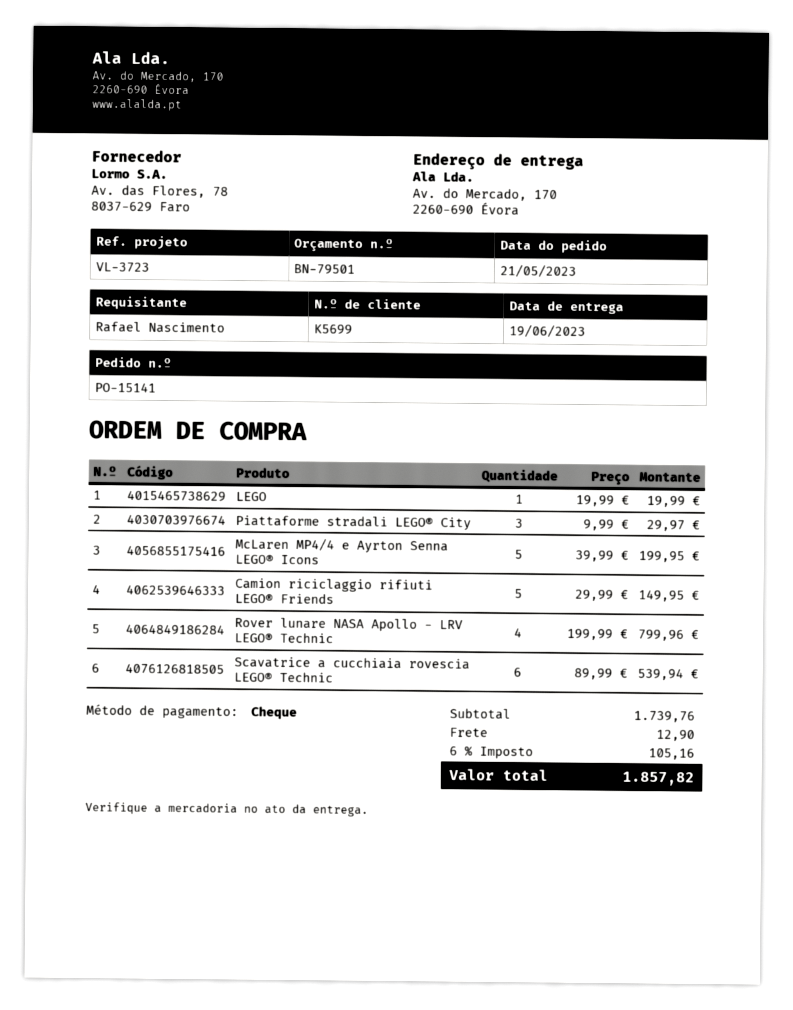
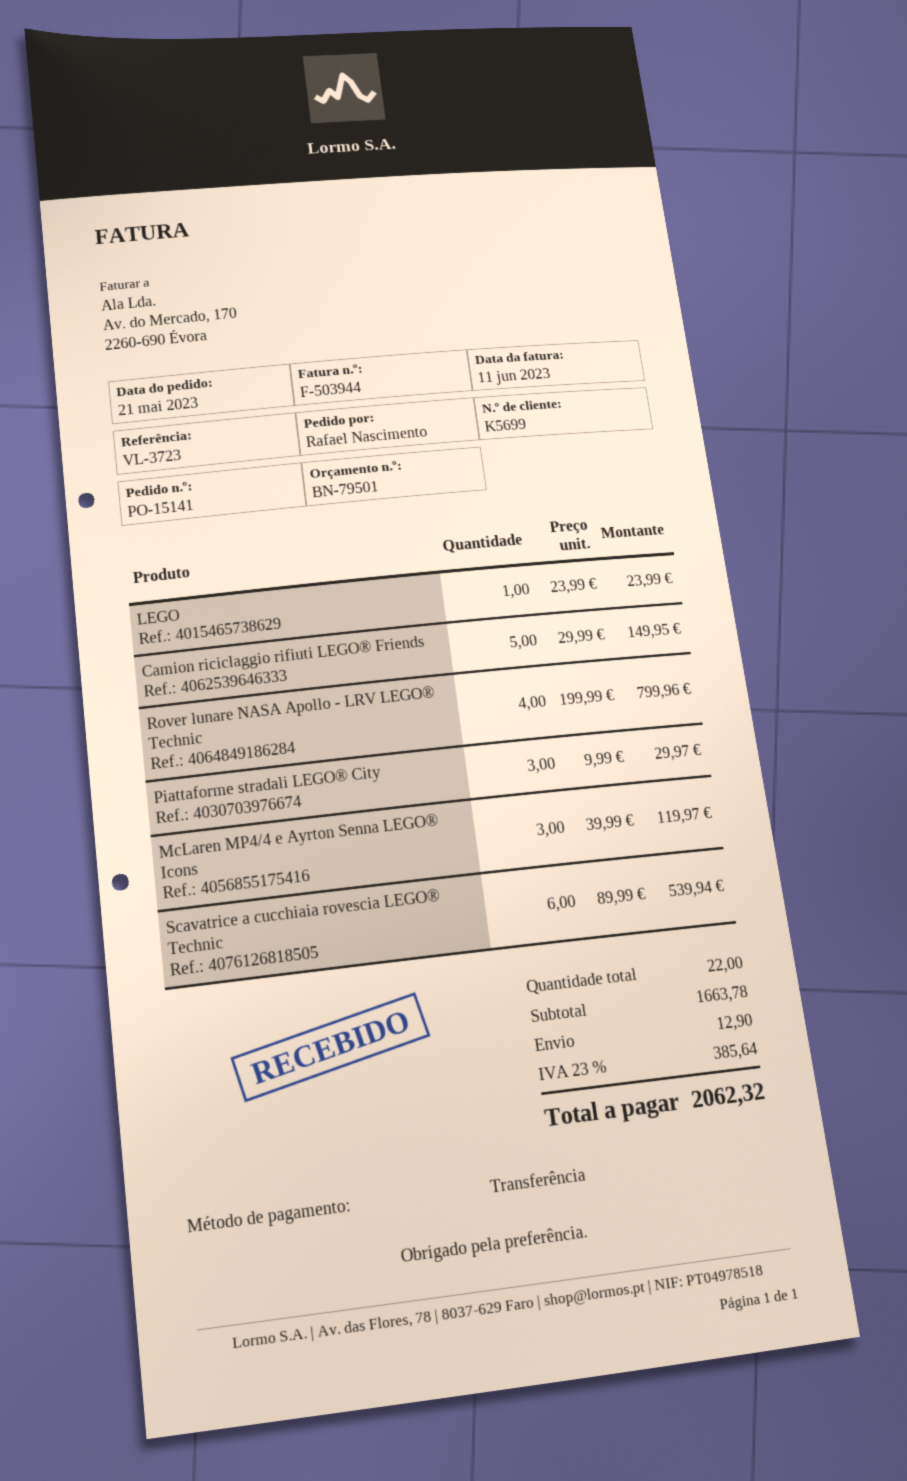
payment method: cheque -> bank transfer
LEGO: 1 x 19.99 = 19.99 -> 1 x 23.99 = 23.99
McLaren MP4/4 e Ayrton Senna LEGO® Icons: 5 x 39.99 = 199.95 -> 3 x 39.99 = 119.97
subtotal: 1739.76 -> 1663.78
tax: 6% = 105.16 -> 23% = 385.64
total: 1857.82 -> 2062.32

